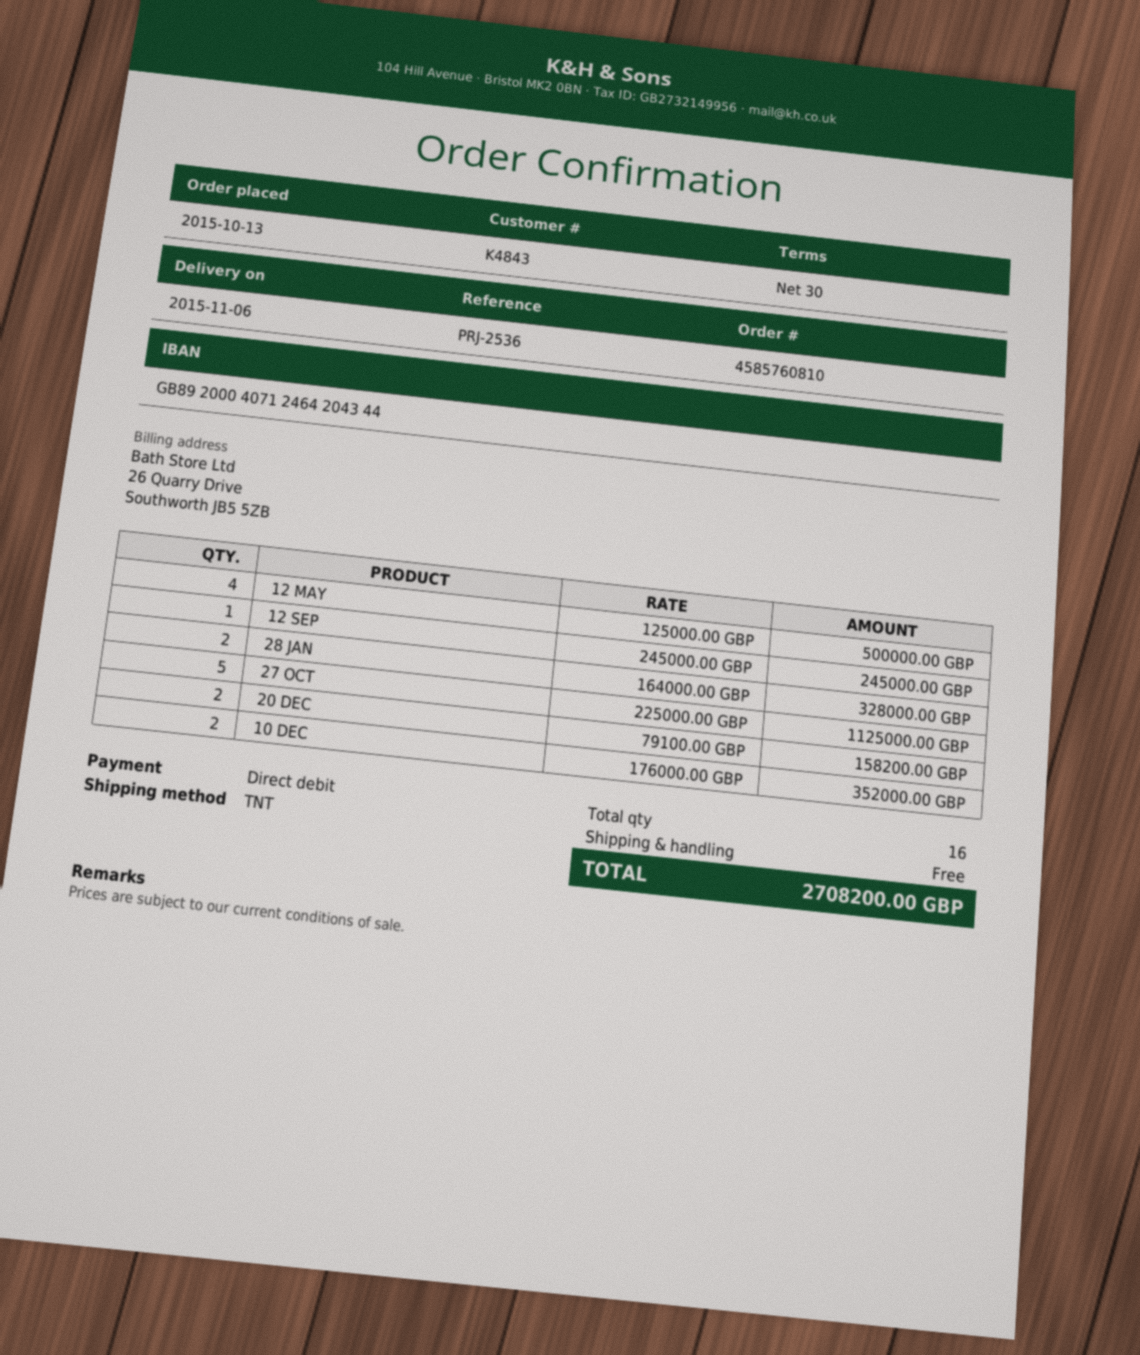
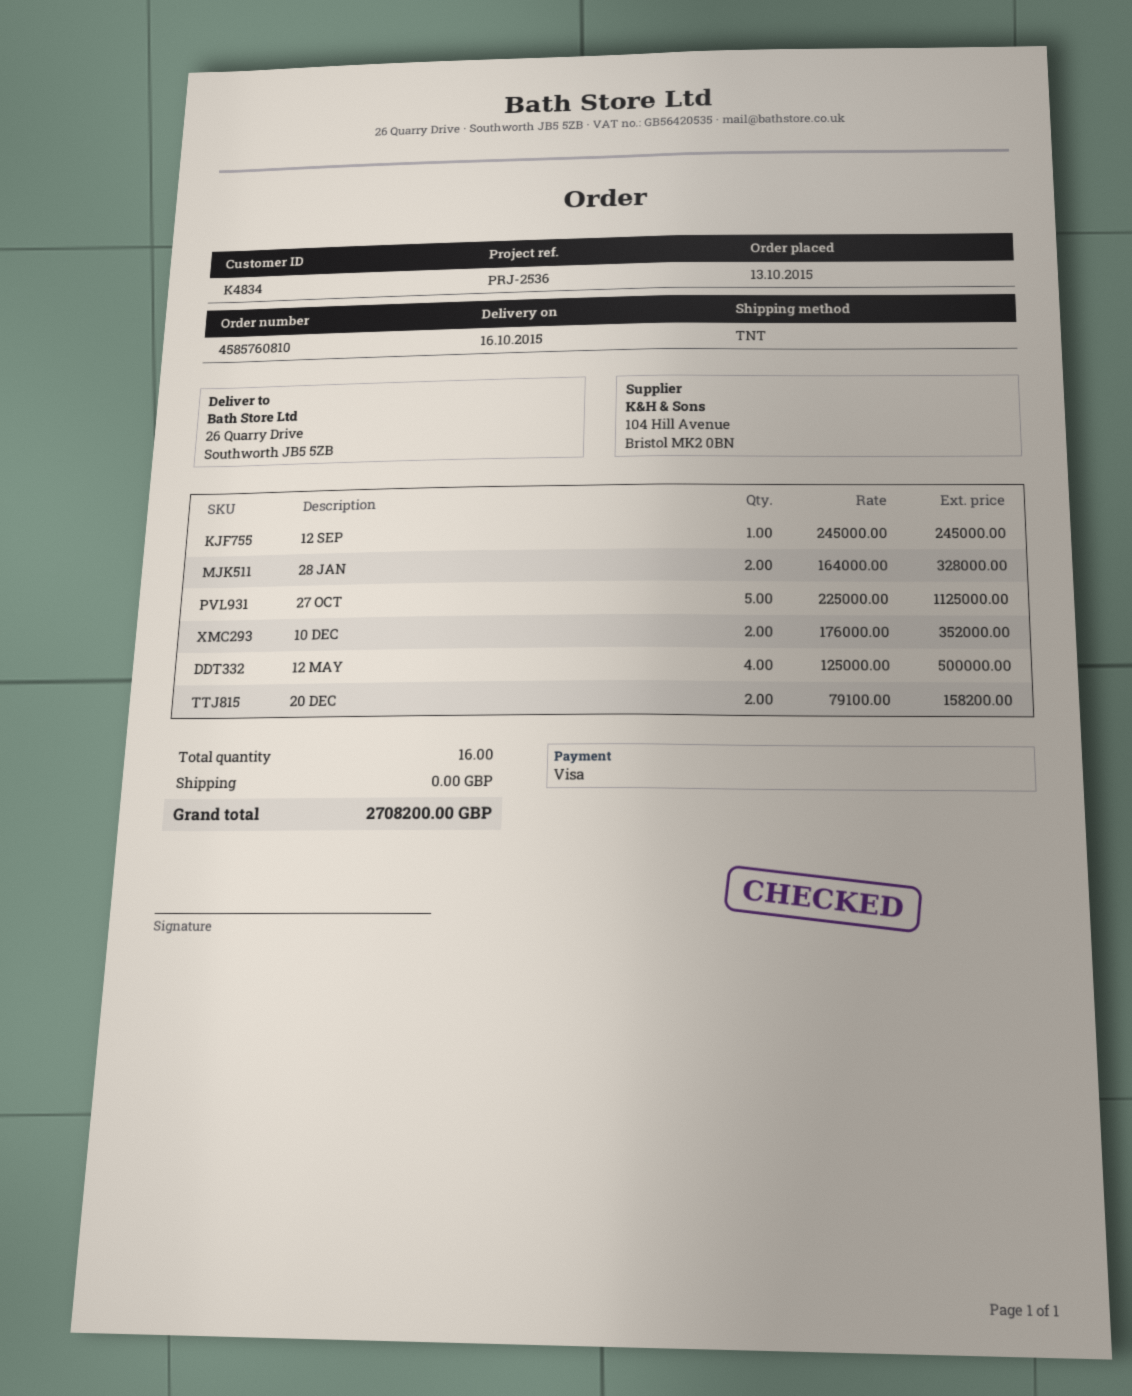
delivery date: 2015-11-06 -> 2015-10-16
customer number: K4843 -> K4834
payment method: direct debit -> Visa

